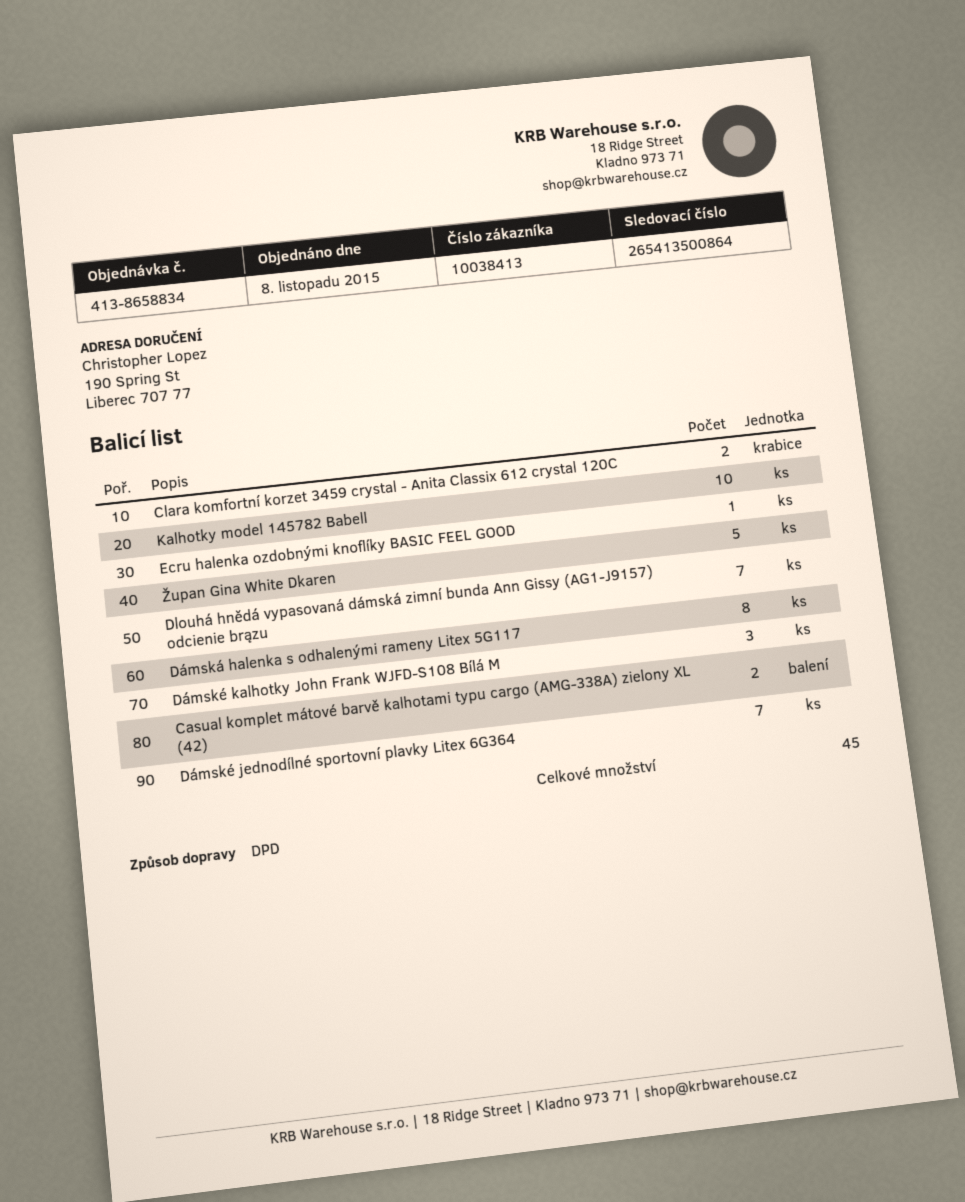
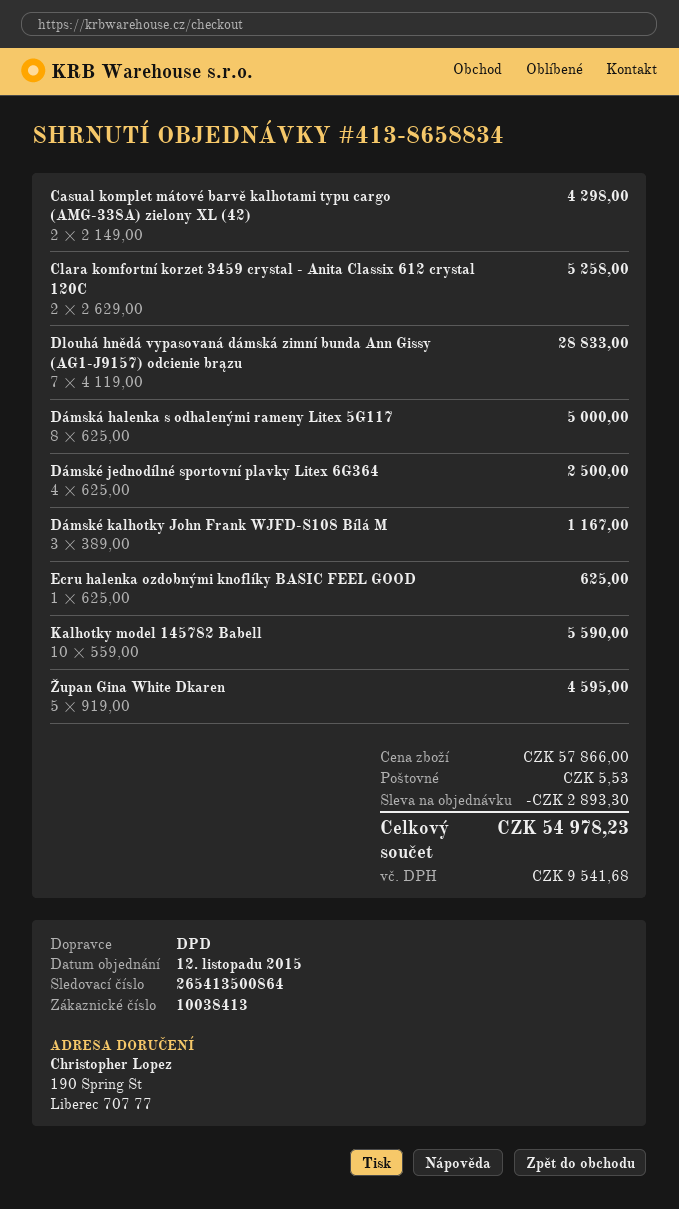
order date: 2015-11-08 -> 2015-11-12
Dámské jednodílné sportovní plavky Litex 6G364: 7 -> 4

